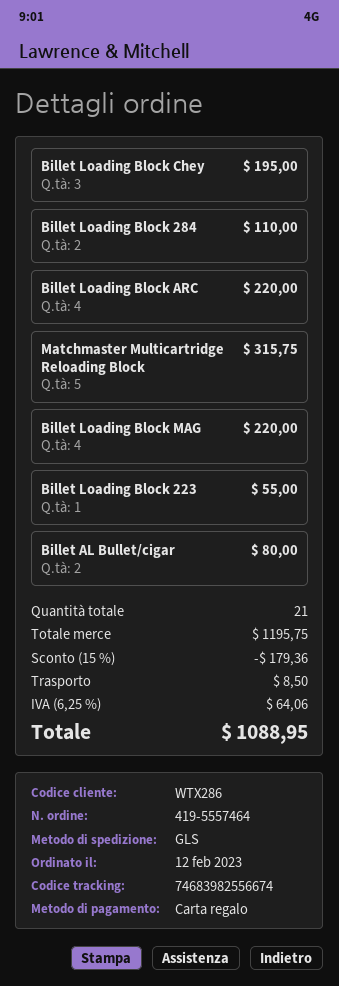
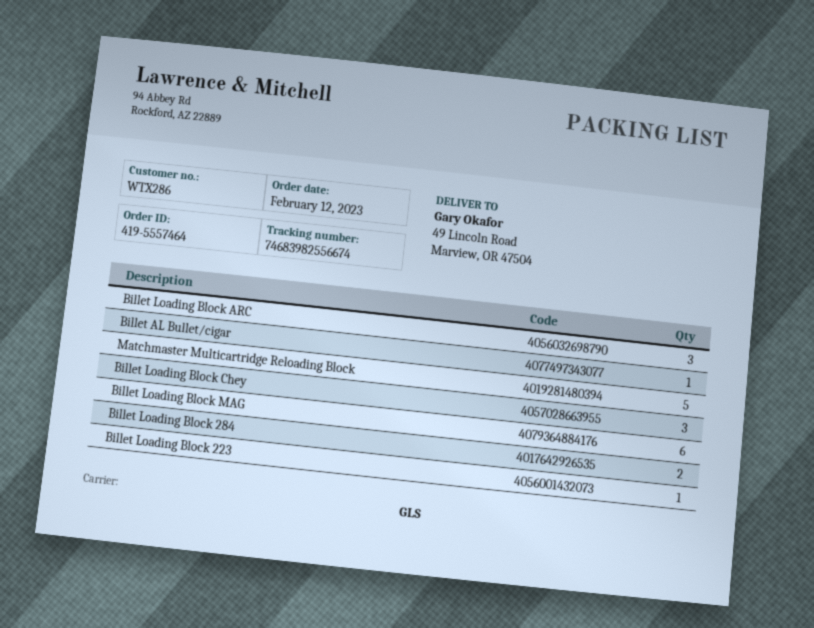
Billet Loading Block ARC: 4 -> 3
Billet Loading Block MAG: 4 -> 6
Billet AL Bullet/cigar: 2 -> 1

